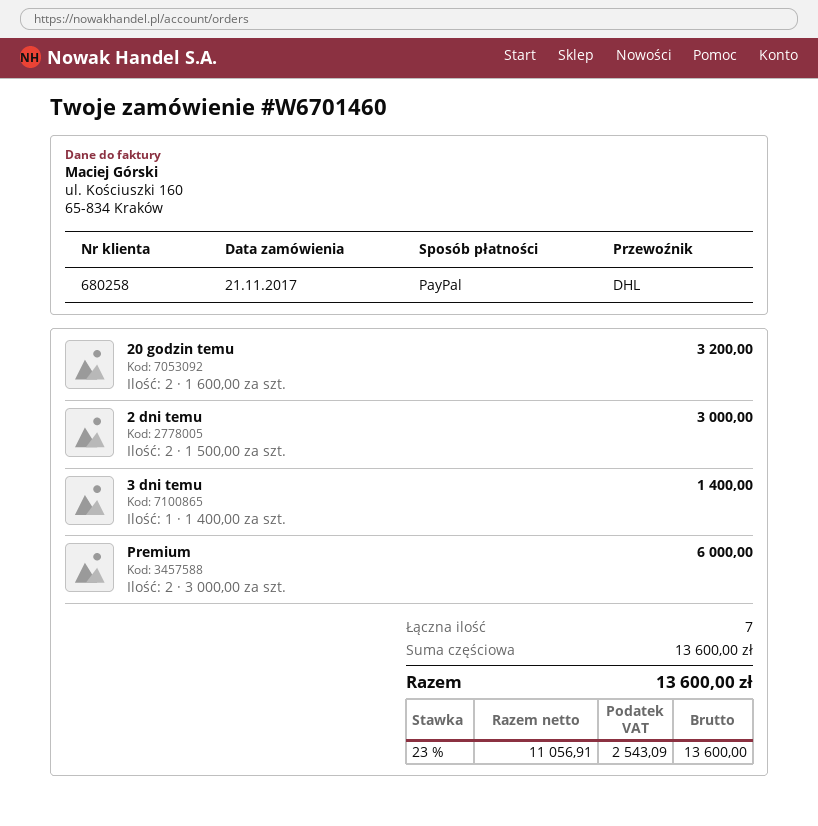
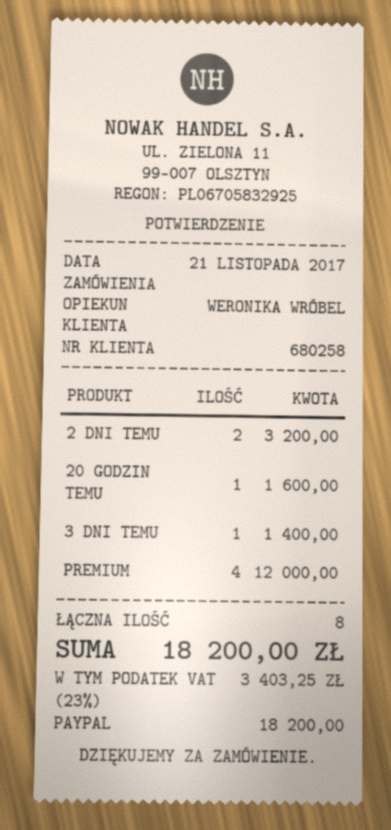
20 godzin temu: 2 for 3200.00 -> 1 for 1600.00
2 dni temu: 2 for 3000.00 -> 2 for 3200.00
Premium: 2 for 6000.00 -> 4 for 12000.00
total quantity: 7 -> 8
tax: 23% = 2543.09 -> 23% = 3403.25
total: 13600.00 -> 18200.00

